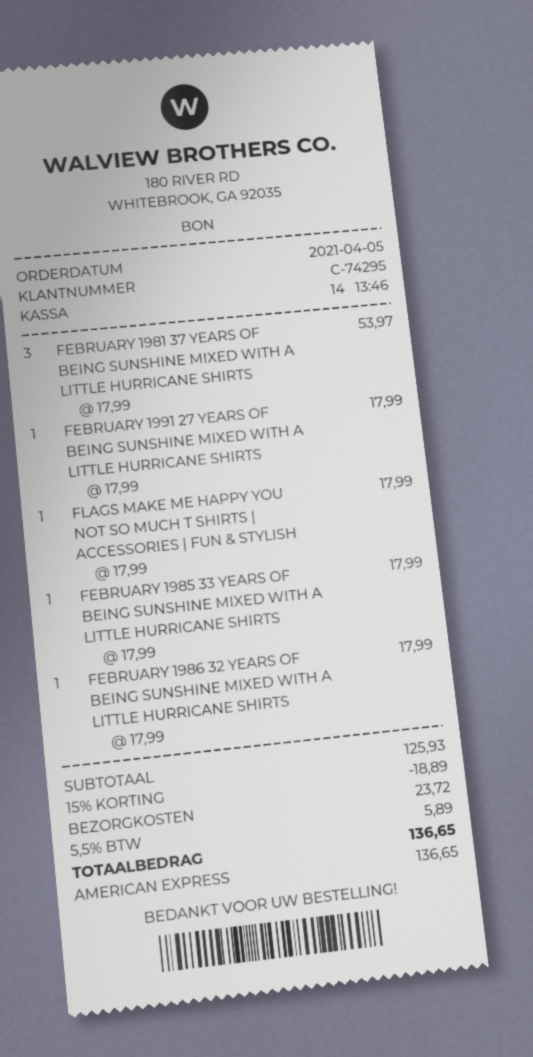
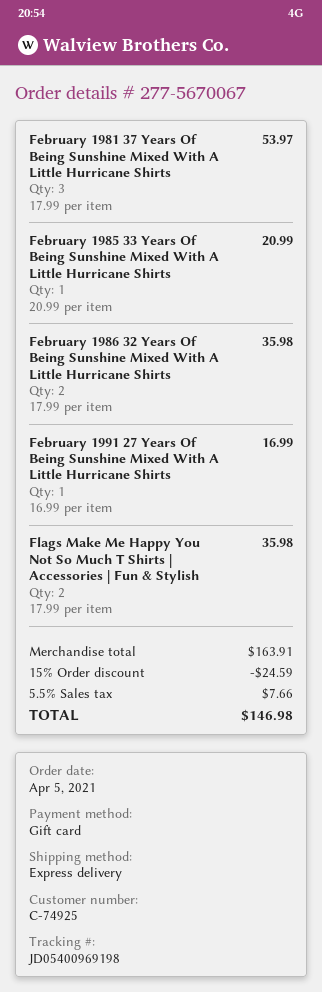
customer number: C-74295 -> C-74925
payment method: American Express -> gift card
FEBRUARY 1991 27 YEARS OF BEING SUNSHINE MIXED WITH A LITTLE HURRICANE SHIRTS: 1 x 17.99 = 17.99 -> 1 x 16.99 = 16.99
FLAGS MAKE ME HAPPY YOU NOT SO MUCH T SHIRTS | ACCESSORIES | FUN & STYLISH: 1 x 17.99 = 17.99 -> 2 x 17.99 = 35.98
FEBRUARY 1985 33 YEARS OF BEING SUNSHINE MIXED WITH A LITTLE HURRICANE SHIRTS: 1 x 17.99 = 17.99 -> 1 x 20.99 = 20.99
FEBRUARY 1986 32 YEARS OF BEING SUNSHINE MIXED WITH A LITTLE HURRICANE SHIRTS: 1 x 17.99 = 17.99 -> 2 x 17.99 = 35.98
subtotal: 125.93 -> 163.91
discount: 15% = 18.89 -> 15% = 24.59
shipping: 23.72 -> none
tax: 5.5% = 5.89 -> 5.5% = 7.66
total: 136.65 -> 146.98

